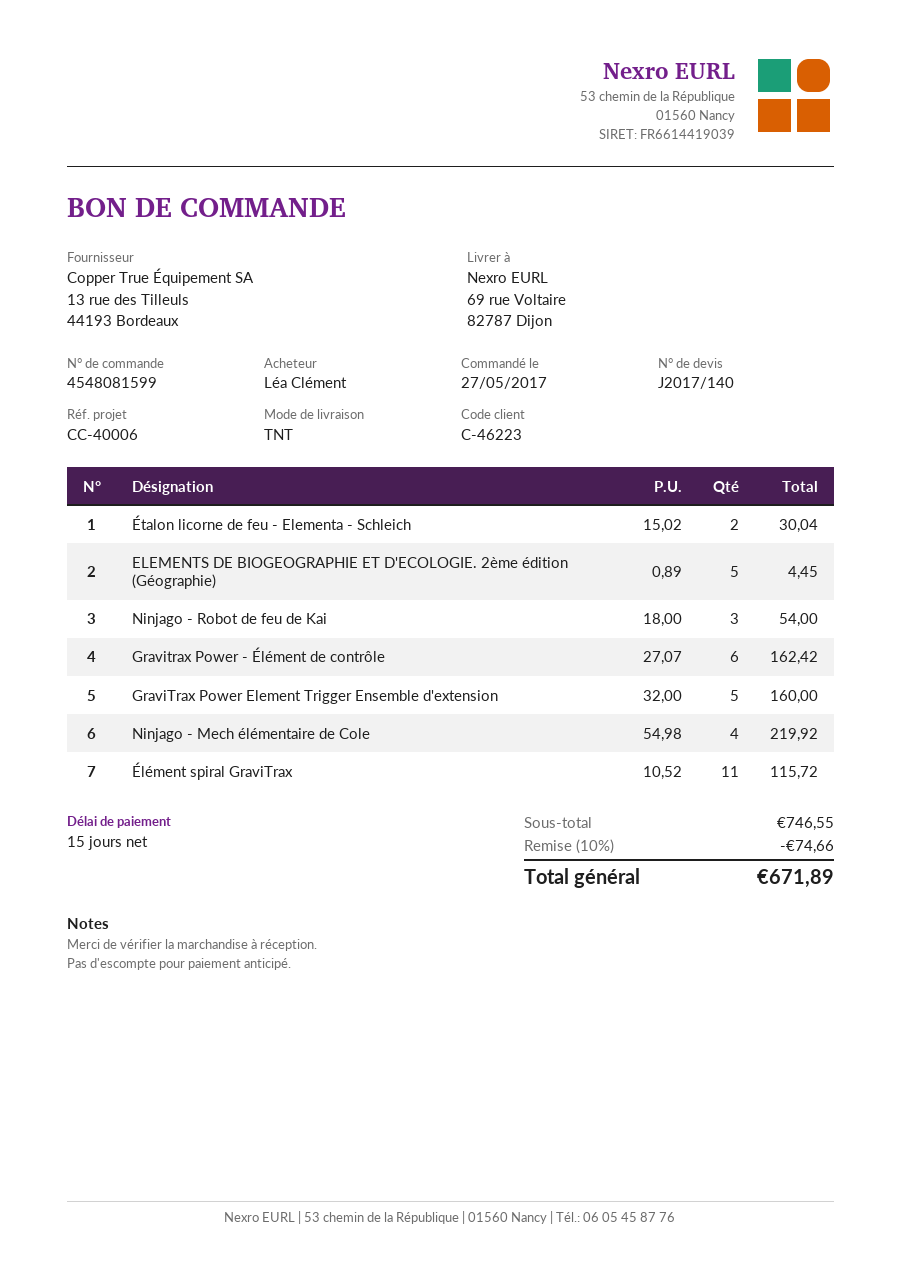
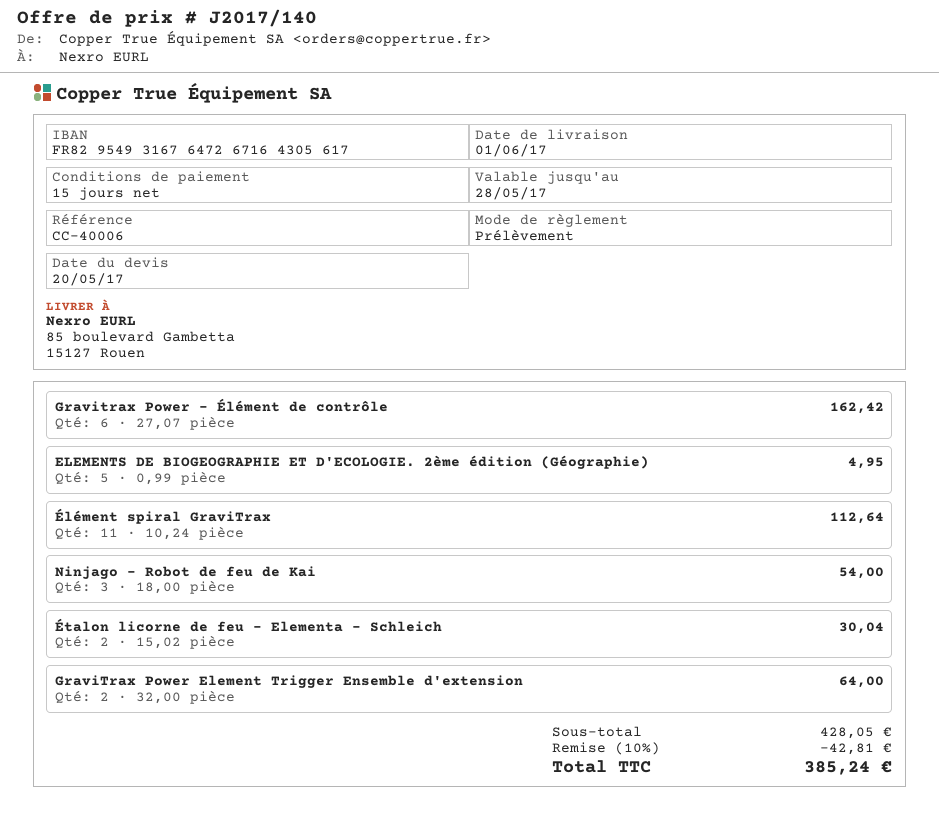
ship to: 69 rue Voltaire, 82787 Dijon -> 85 boulevard Gambetta, 15127 Rouen
ELEMENTS DE BIOGEOGRAPHIE ET D'ECOLOGIE. 2ème édition (Géographie): 5 x 0.89 = 4.45 -> 5 x 0.99 = 4.95
GraviTrax Power Element Trigger Ensemble d'extension: 5 x 32.00 = 160.00 -> 2 x 32.00 = 64.00
Ninjago - Mech élémentaire de Cole: 4 x 54.98 = 219.92 -> none
Élément spiral GraviTrax: 11 x 10.52 = 115.72 -> 11 x 10.24 = 112.64
subtotal: 746.55 -> 428.05
discount: 10% = 74.66 -> 10% = 42.81
total: 671.89 -> 385.24

